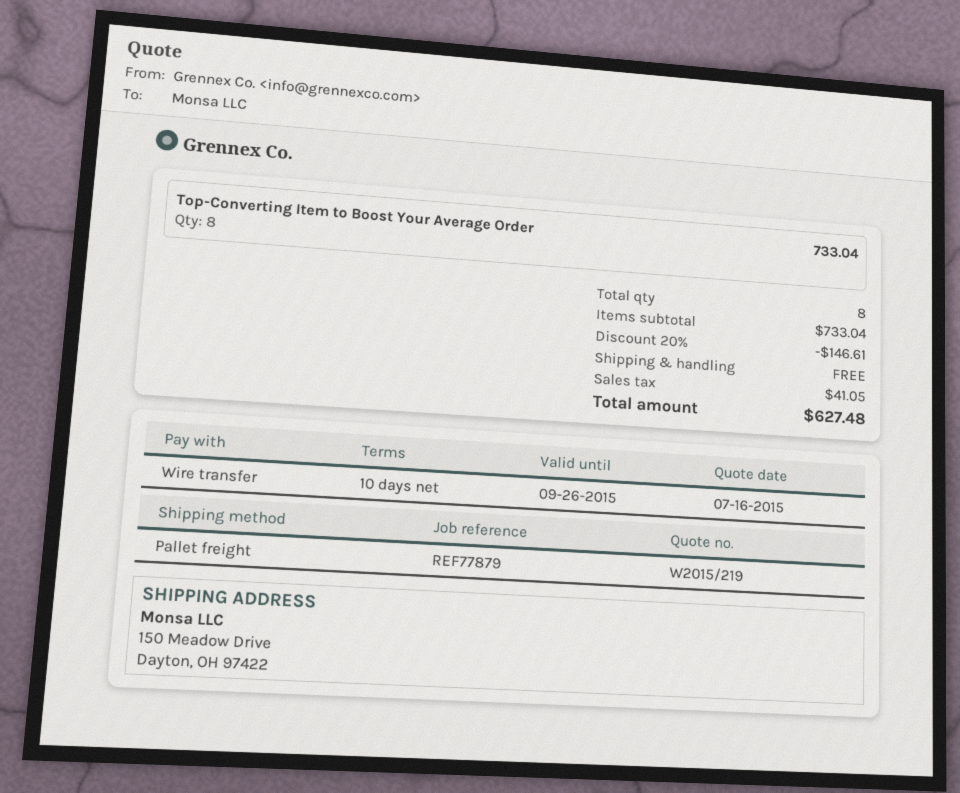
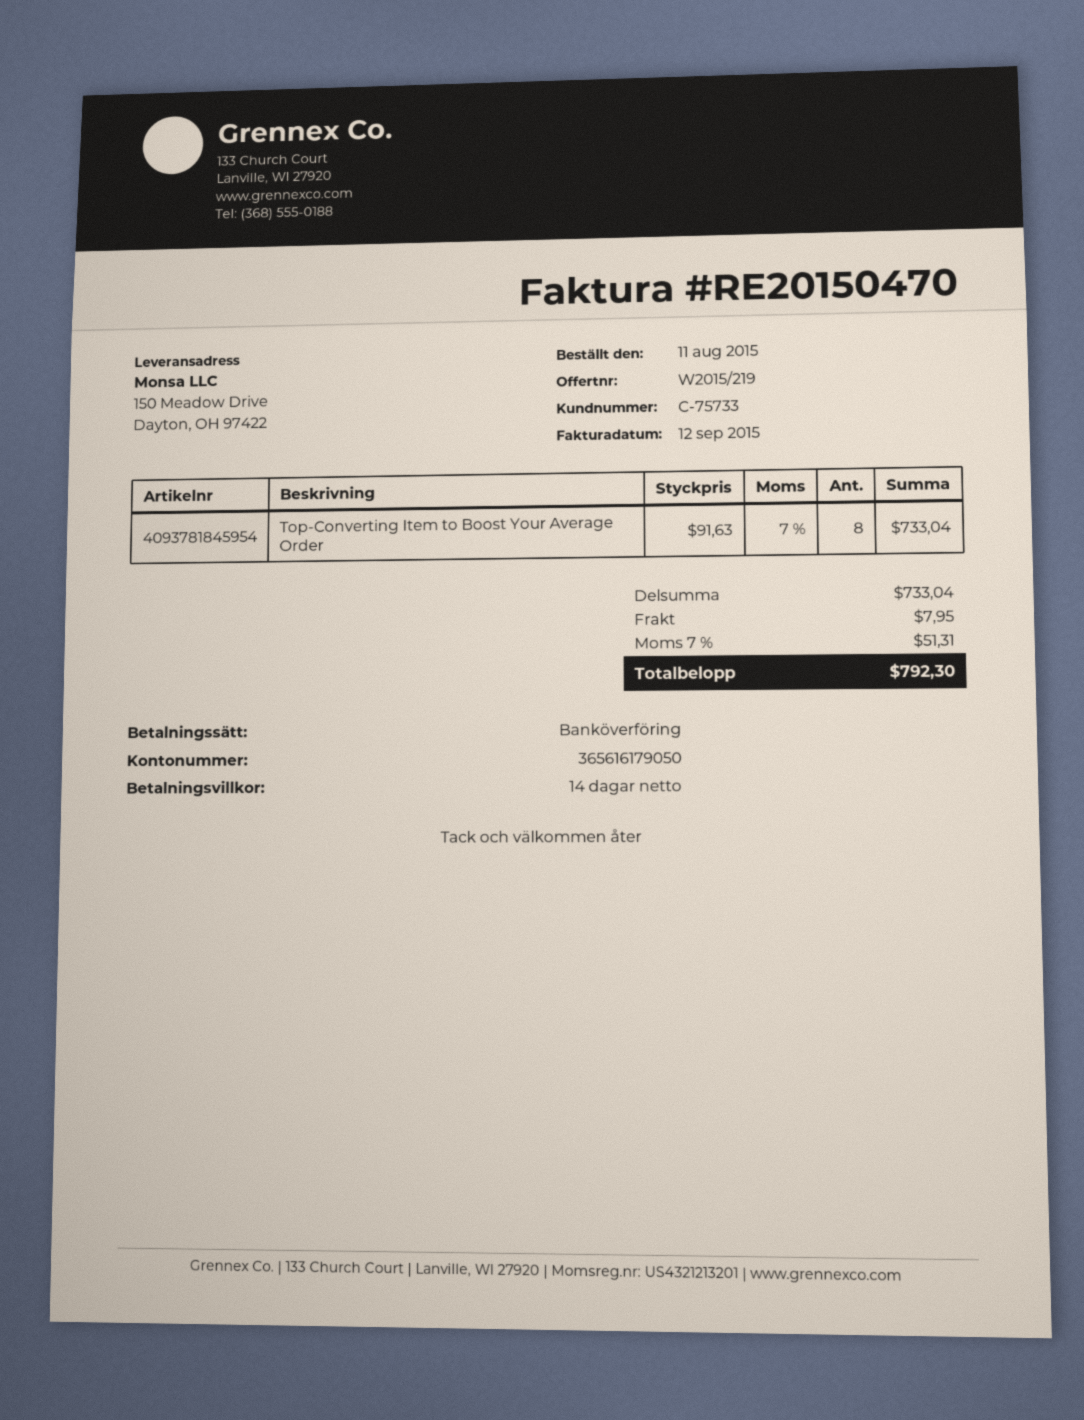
payment terms: 10 days -> 14 days
discount: 20% = 146.61 -> none
shipping: 0.00 -> 7.95
tax: 41.05 -> 51.31
total: 627.48 -> 792.30

